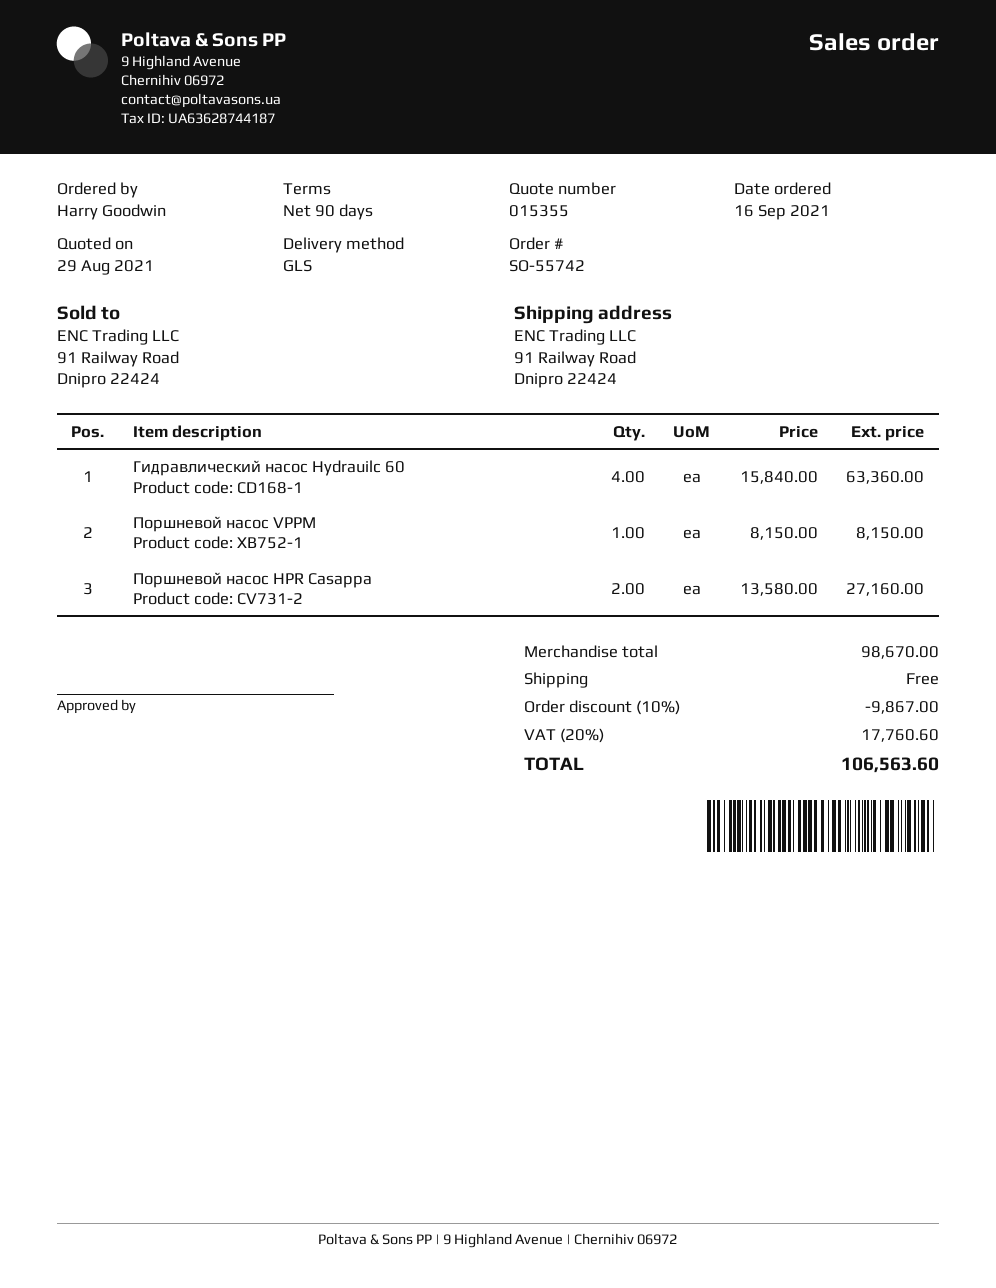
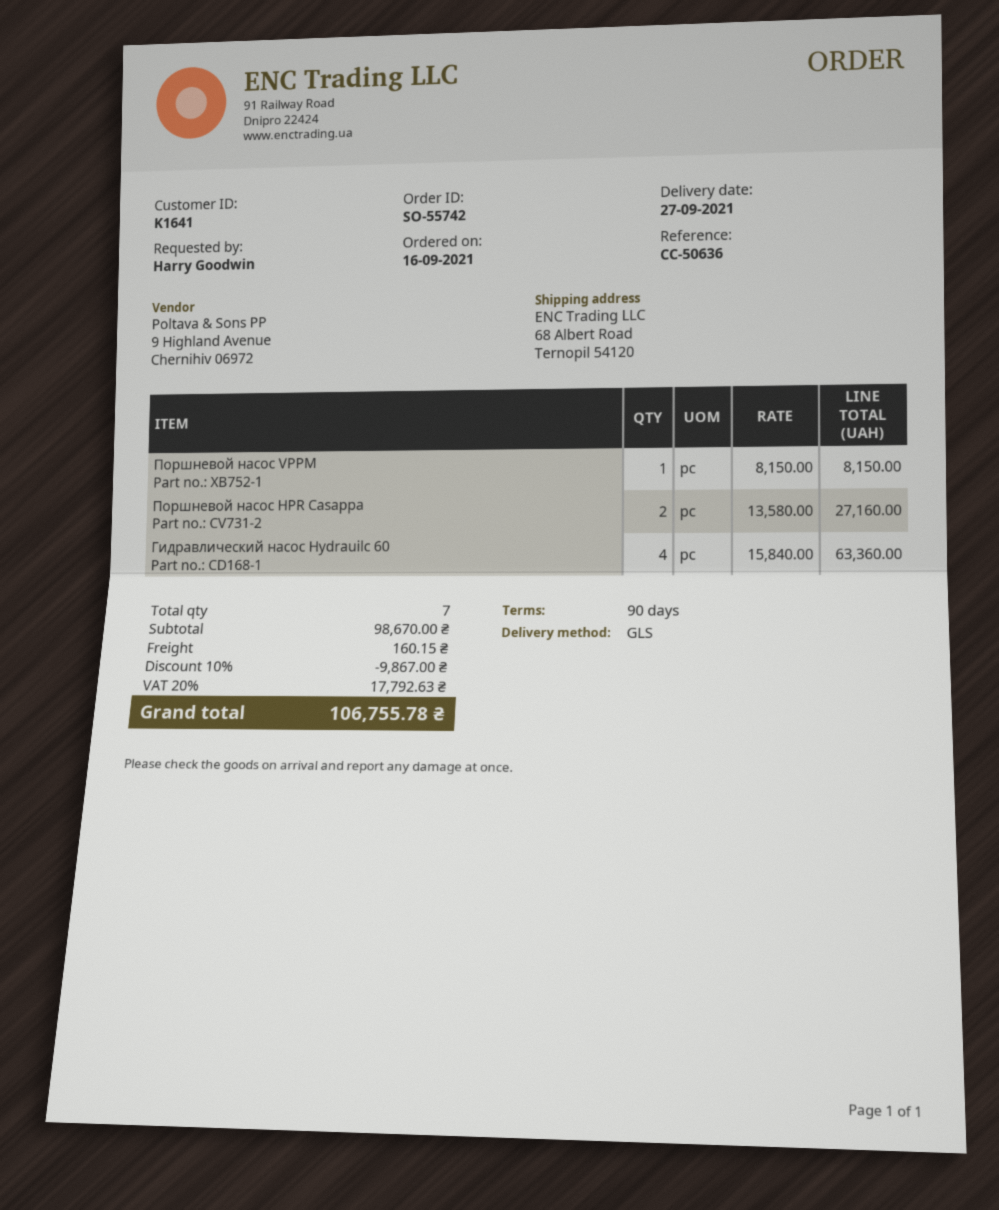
ship to: 91 Railway Road, Dnipro 22424 -> 68 Albert Road, Ternopil 54120
shipping: 0.00 -> 160.15
tax: 20% = 17760.60 -> 20% = 17792.63
total: 106563.60 -> 106755.78

